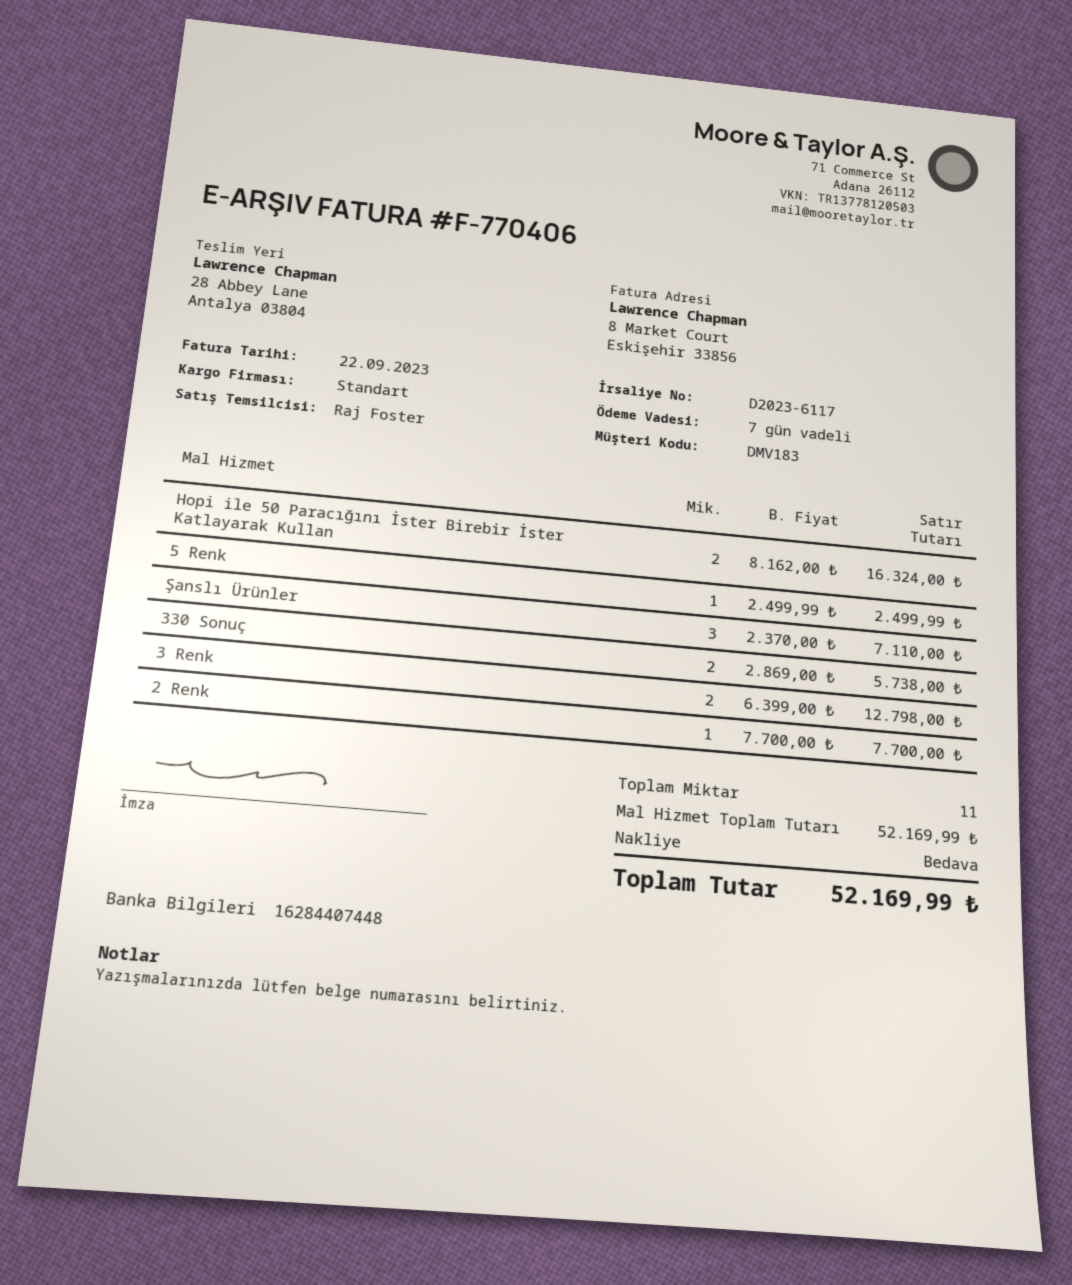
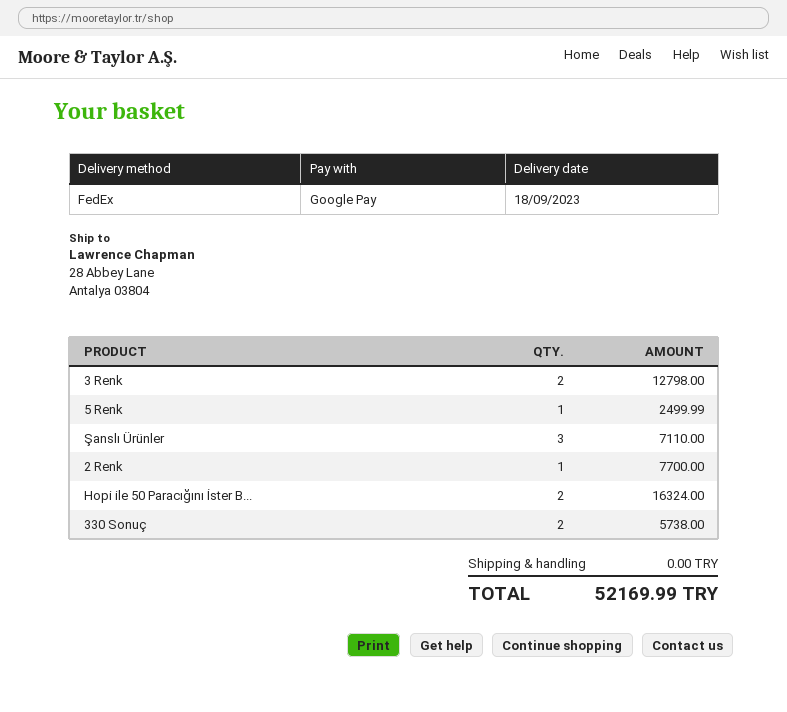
shipping method: standard -> FedEx

